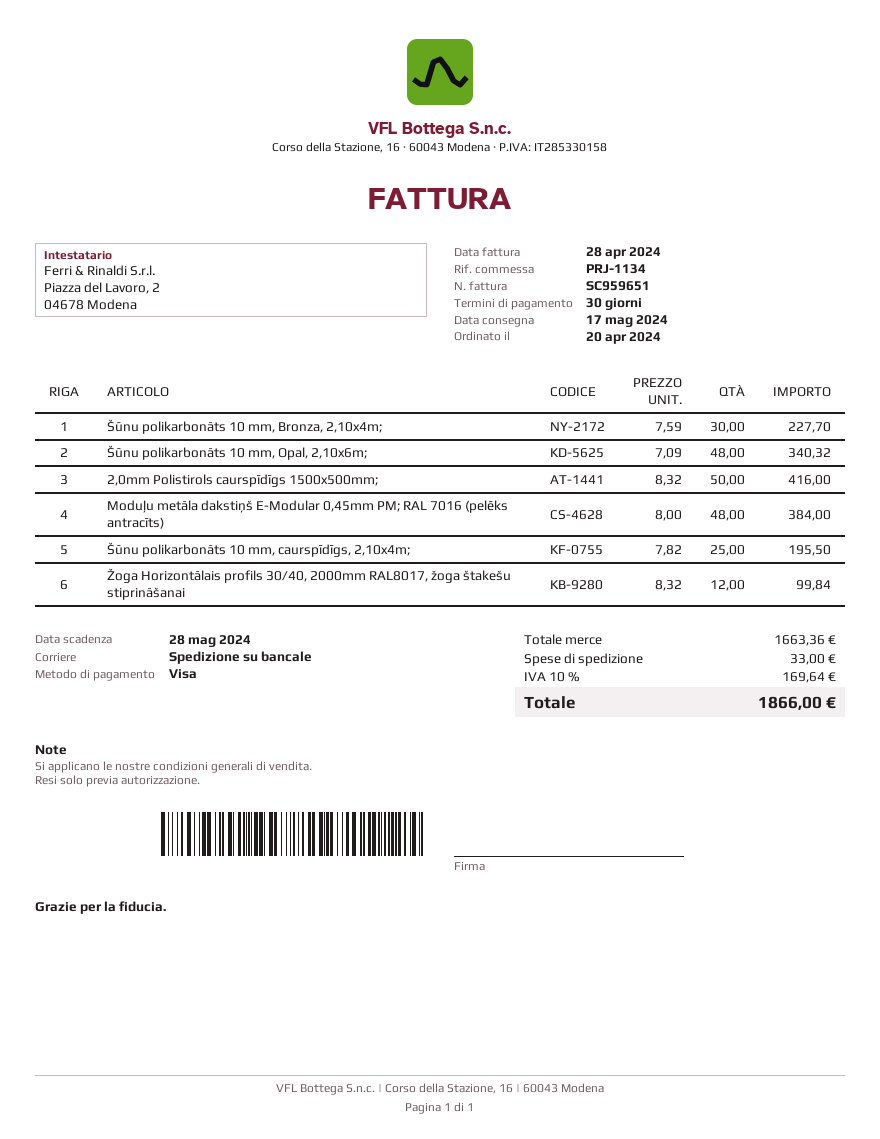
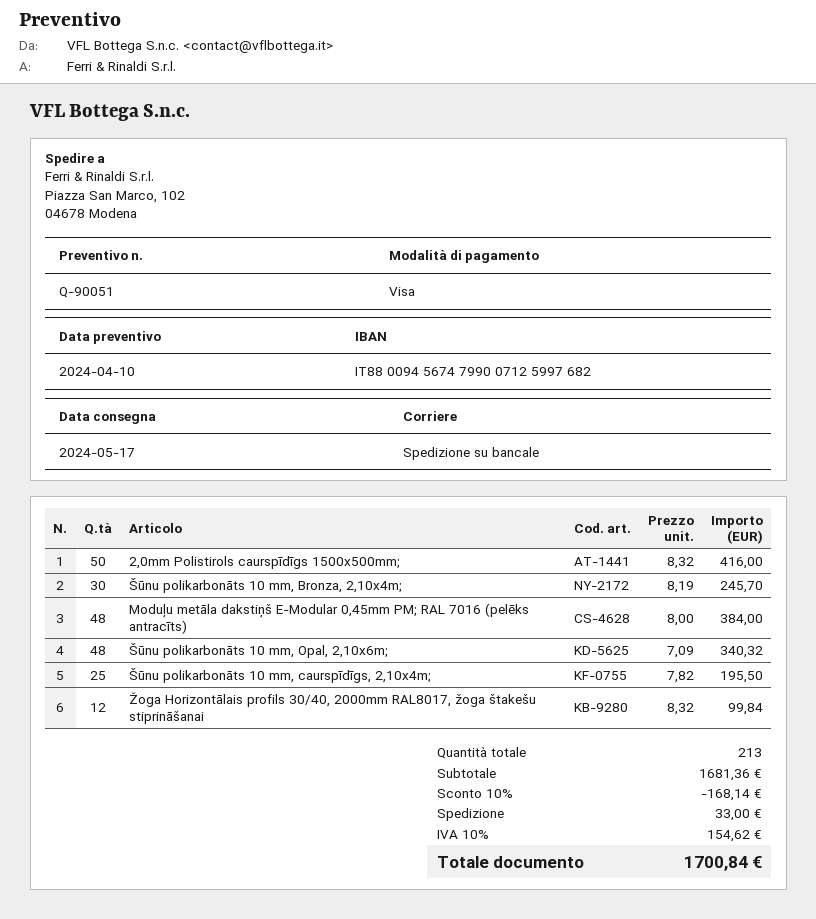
Šūnu polikarbonāts 10 mm, Bronza, 2,10x4m;: 30 x 7.59 = 227.70 -> 30 x 8.19 = 245.70
subtotal: 1663.36 -> 1681.36
discount: none -> 10% = 168.14
tax: 10% = 169.64 -> 10% = 154.62
total: 1866.00 -> 1700.84

